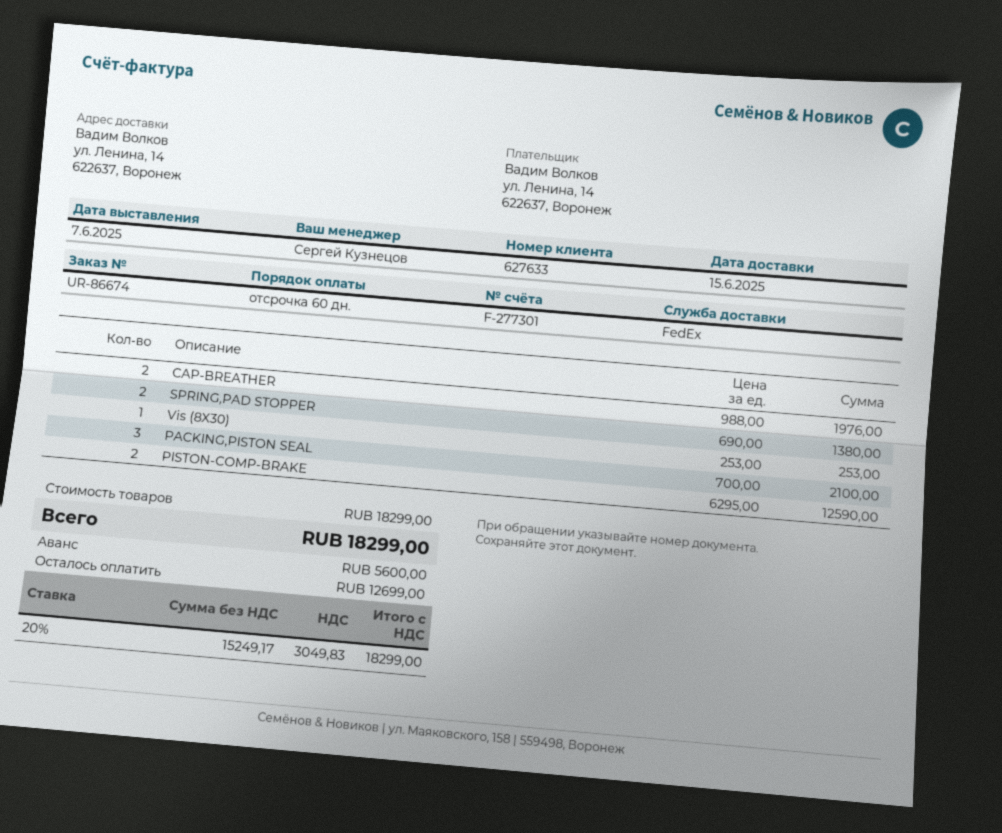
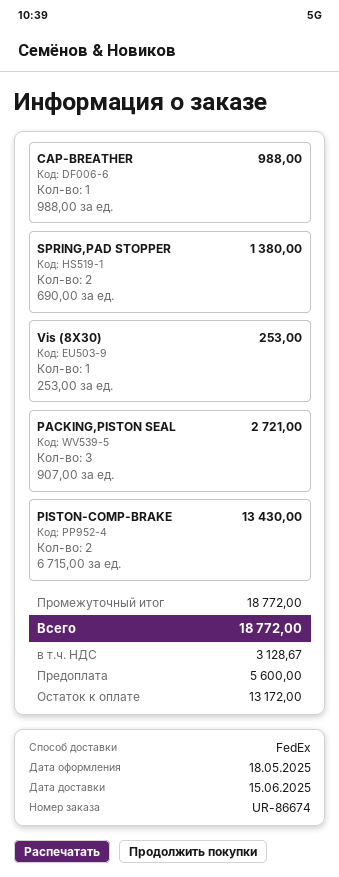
CAP-BREATHER: 2 x 988.00 = 1976.00 -> 1 x 988.00 = 988.00
PACKING,PISTON SEAL: 3 x 700.00 = 2100.00 -> 3 x 907.00 = 2721.00
PISTON-COMP-BRAKE: 2 x 6295.00 = 12590.00 -> 2 x 6715.00 = 13430.00
subtotal: 18299.00 -> 18772.00
tax: 3049.83 -> 3128.67
total: 18299.00 -> 18772.00
balance: 12699.00 -> 13172.00

